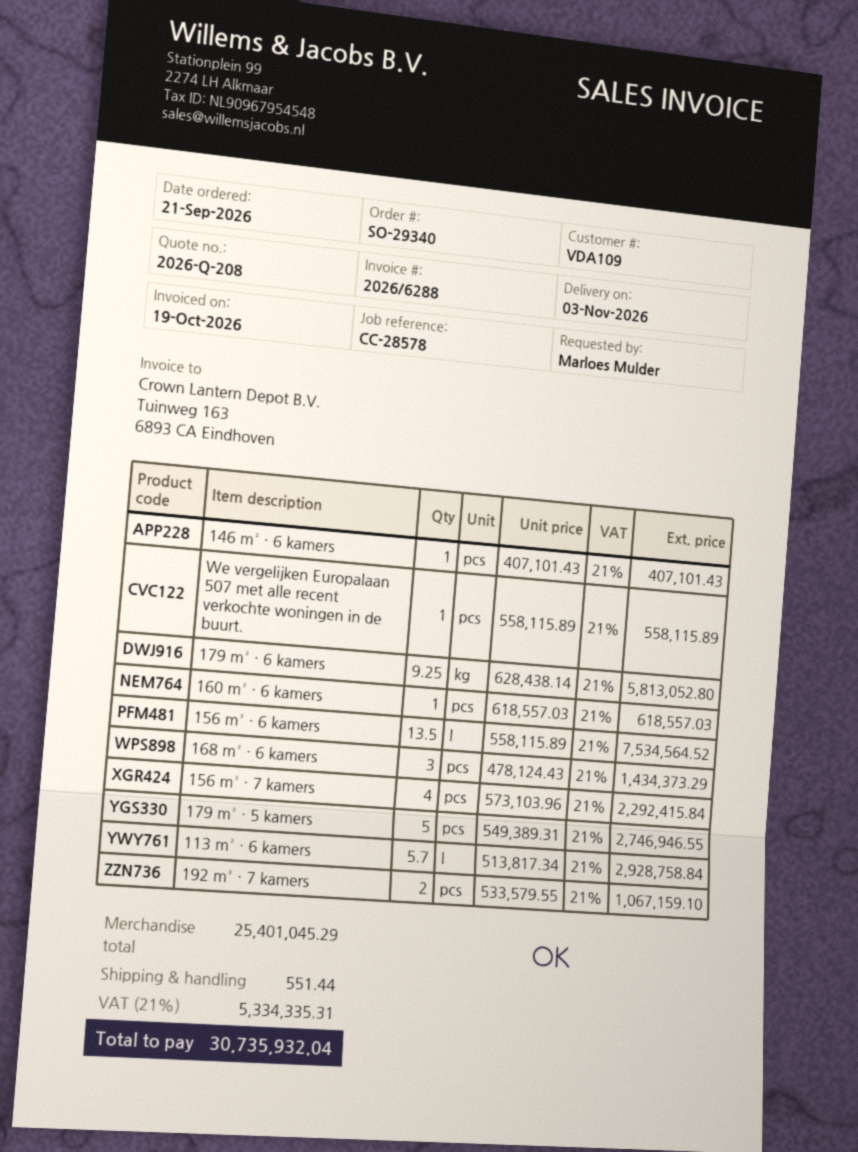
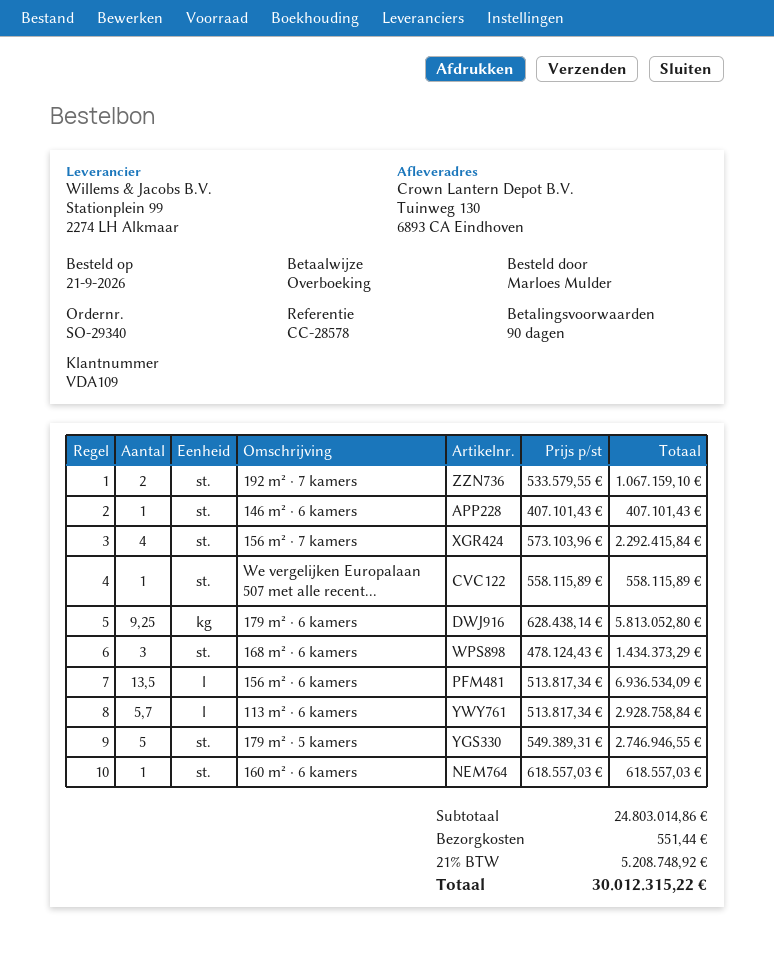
156 m² · 6 kamers: 13.5 x 558115.89 = 7534564.52 -> 13.5 x 513817.34 = 6936534.09
subtotal: 25401045.29 -> 24803014.86
tax: 21% = 5334335.31 -> 21% = 5208748.92
total: 30735932.04 -> 30012315.22

